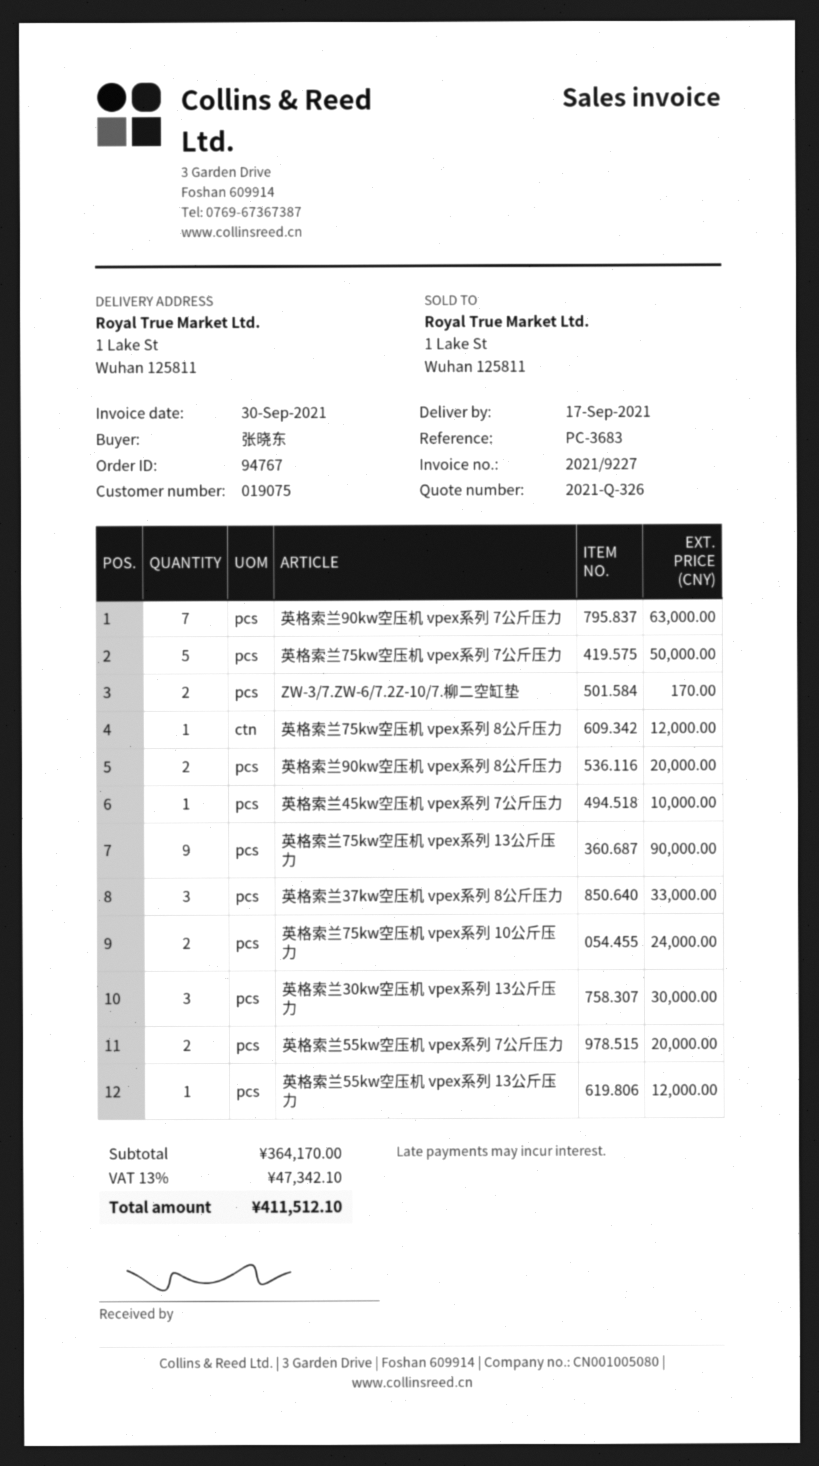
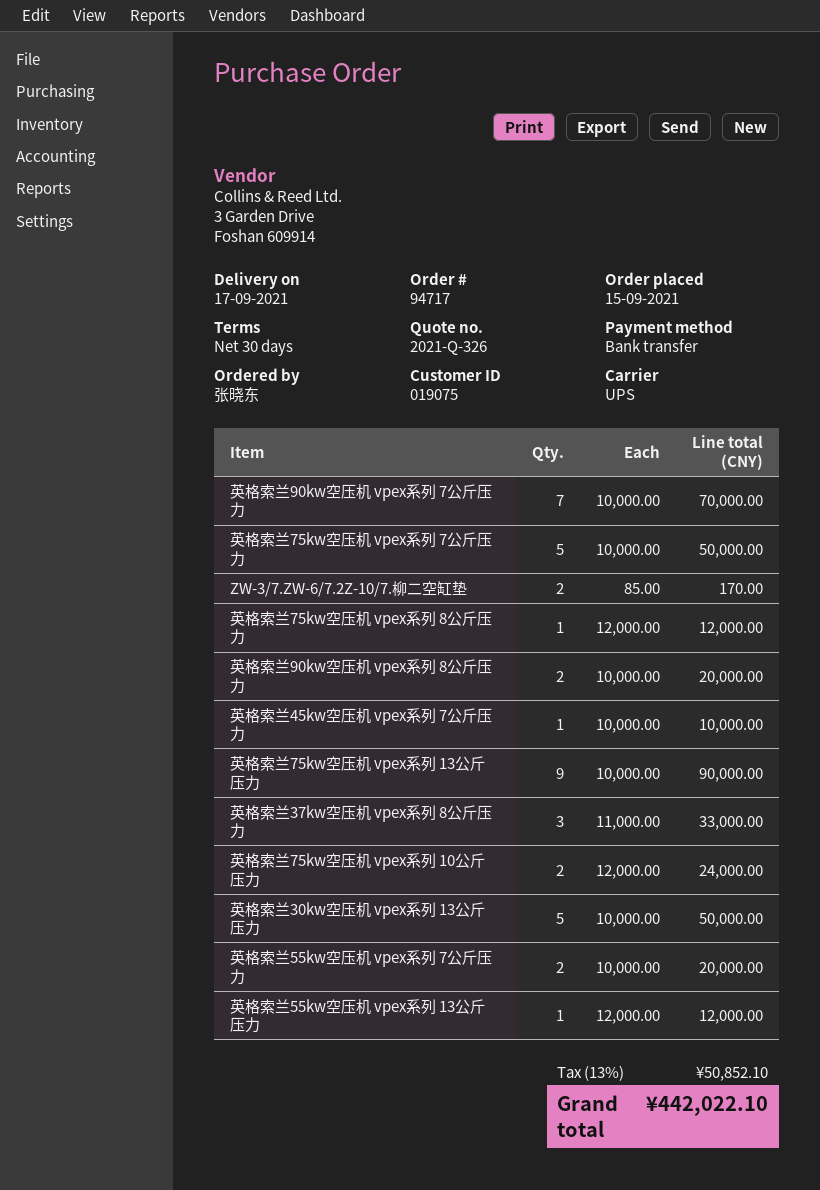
order number: 94767 -> 94717
英格索兰90kw空压机 vpex系列 7公斤压力: 7 for 63000.00 -> 7 for 70000.00
英格索兰30kw空压机 vpex系列 13公斤压力: 3 for 30000.00 -> 5 for 50000.00
tax: 13% = 47342.10 -> 13% = 50852.10
total: 411512.10 -> 442022.10

